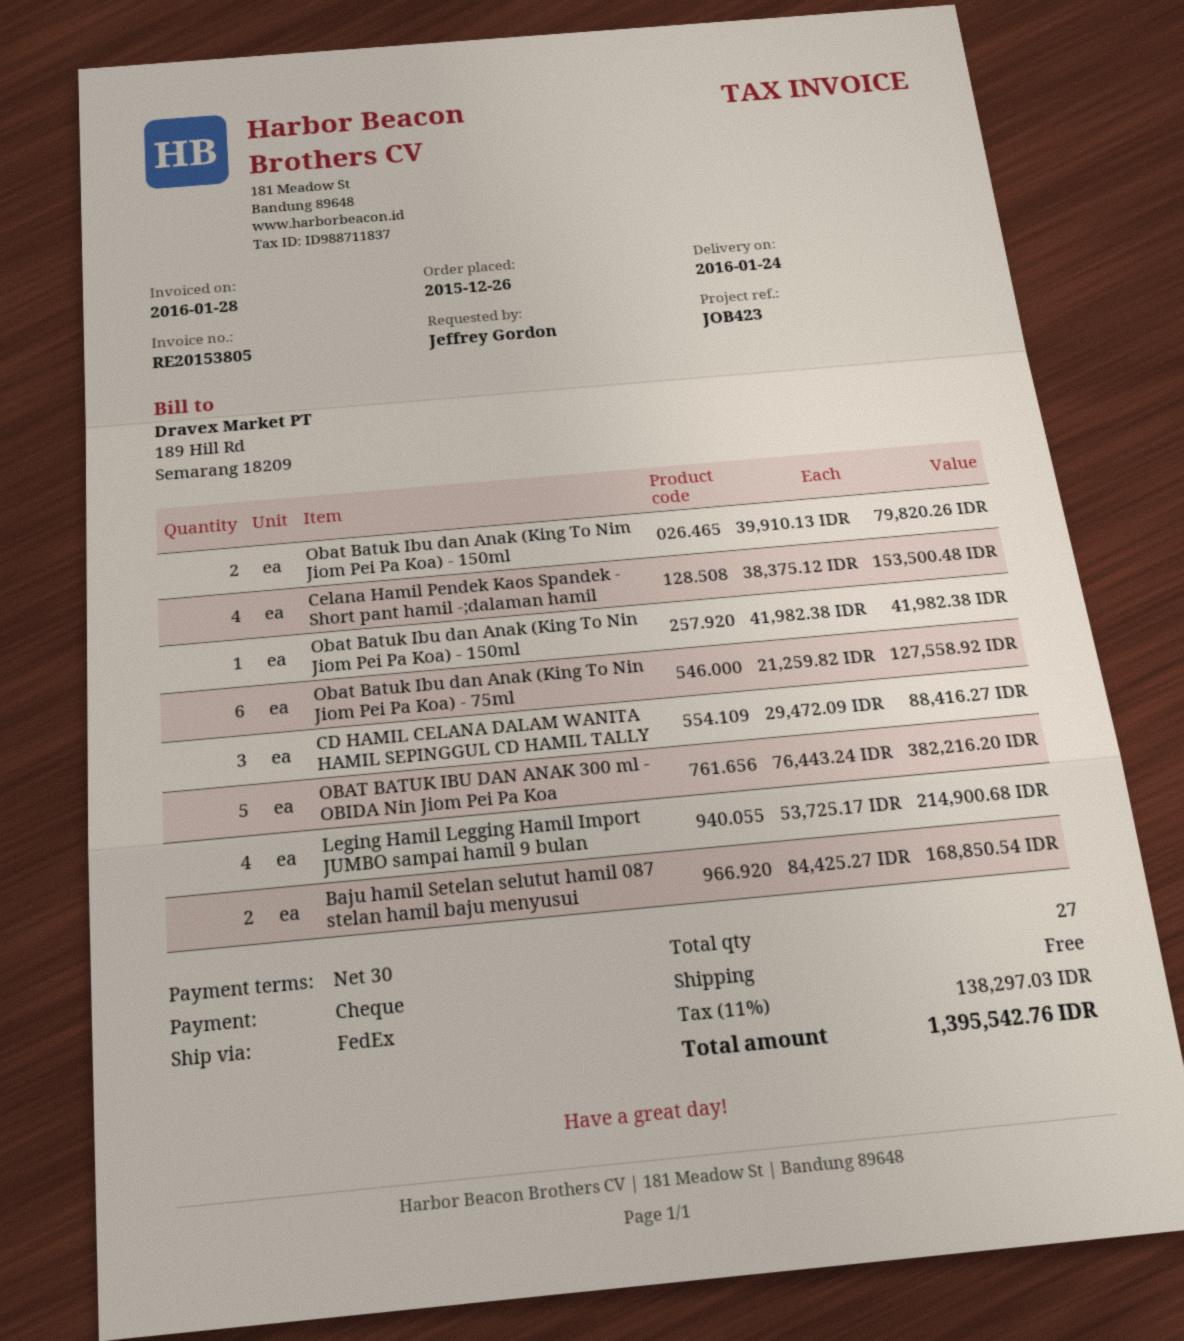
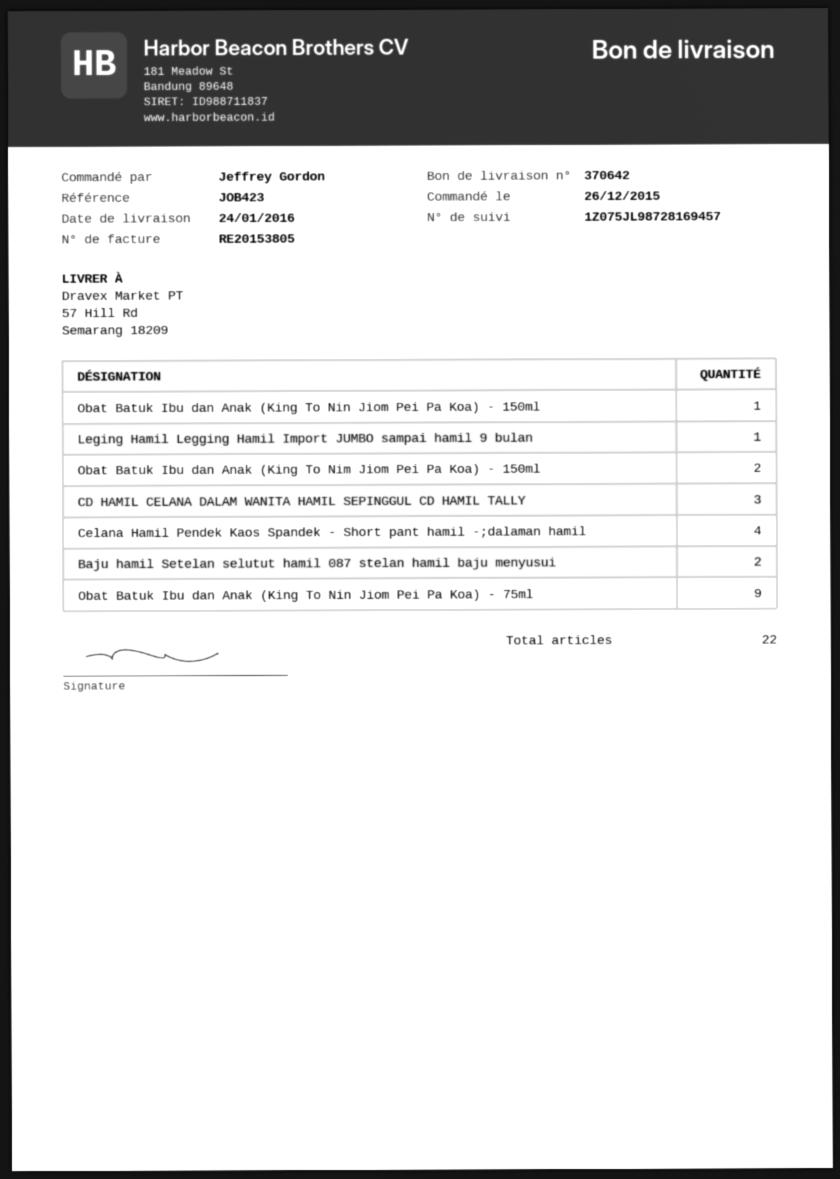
Obat Batuk Ibu dan Anak (King To Nin Jiom Pei Pa Koa) - 75ml: 6 -> 9
OBAT BATUK IBU DAN ANAK 300 ml - OBIDA Nin Jiom Pei Pa Koa: 5 -> none
Leging Hamil Legging Hamil Import JUMBO sampai hamil 9 bulan: 4 -> 1
total quantity: 27 -> 22

